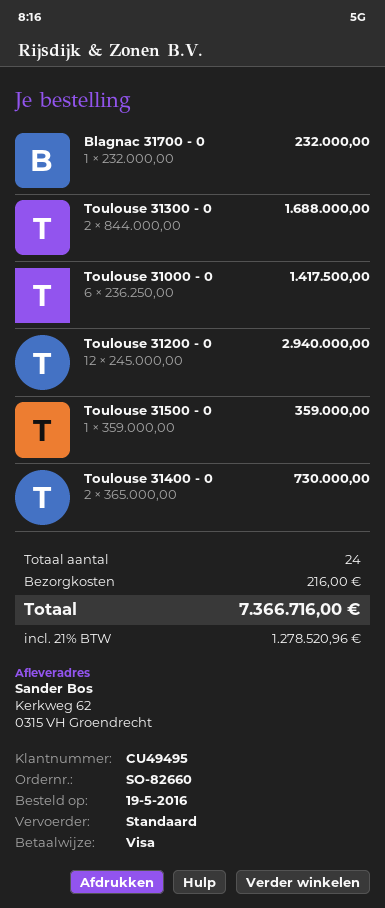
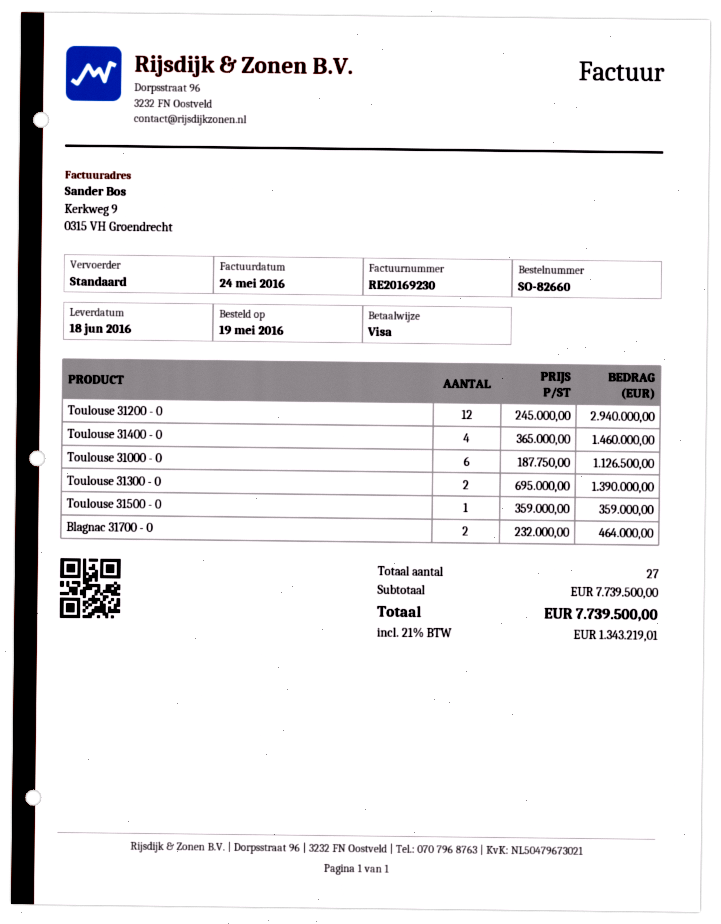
Blagnac 31700 - 0: 1 x 232000.00 = 232000.00 -> 2 x 232000.00 = 464000.00
Toulouse 31300 - 0: 2 x 844000.00 = 1688000.00 -> 2 x 695000.00 = 1390000.00
Toulouse 31000 - 0: 6 x 236250.00 = 1417500.00 -> 6 x 187750.00 = 1126500.00
Toulouse 31400 - 0: 2 x 365000.00 = 730000.00 -> 4 x 365000.00 = 1460000.00
total quantity: 24 -> 27
shipping: 216.00 -> none
tax: 21% = 1278520.96 -> 21% = 1343219.01
total: 7366716.00 -> 7739500.00

